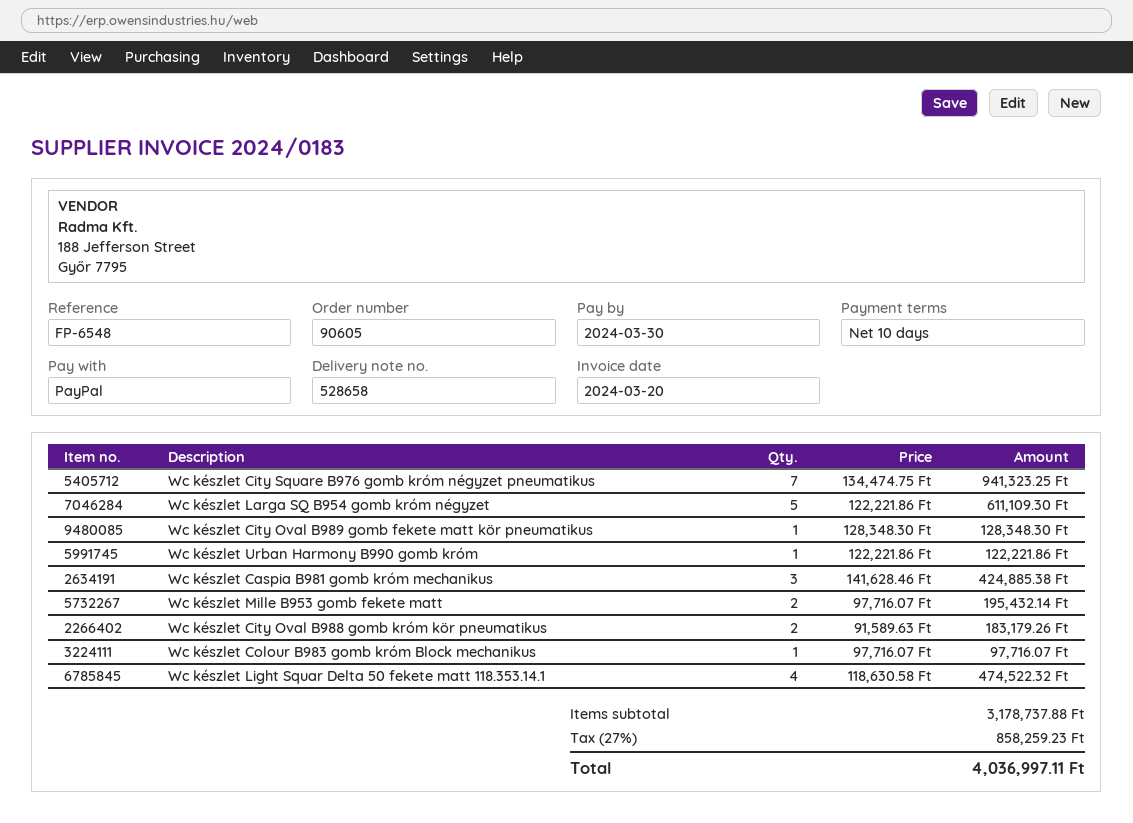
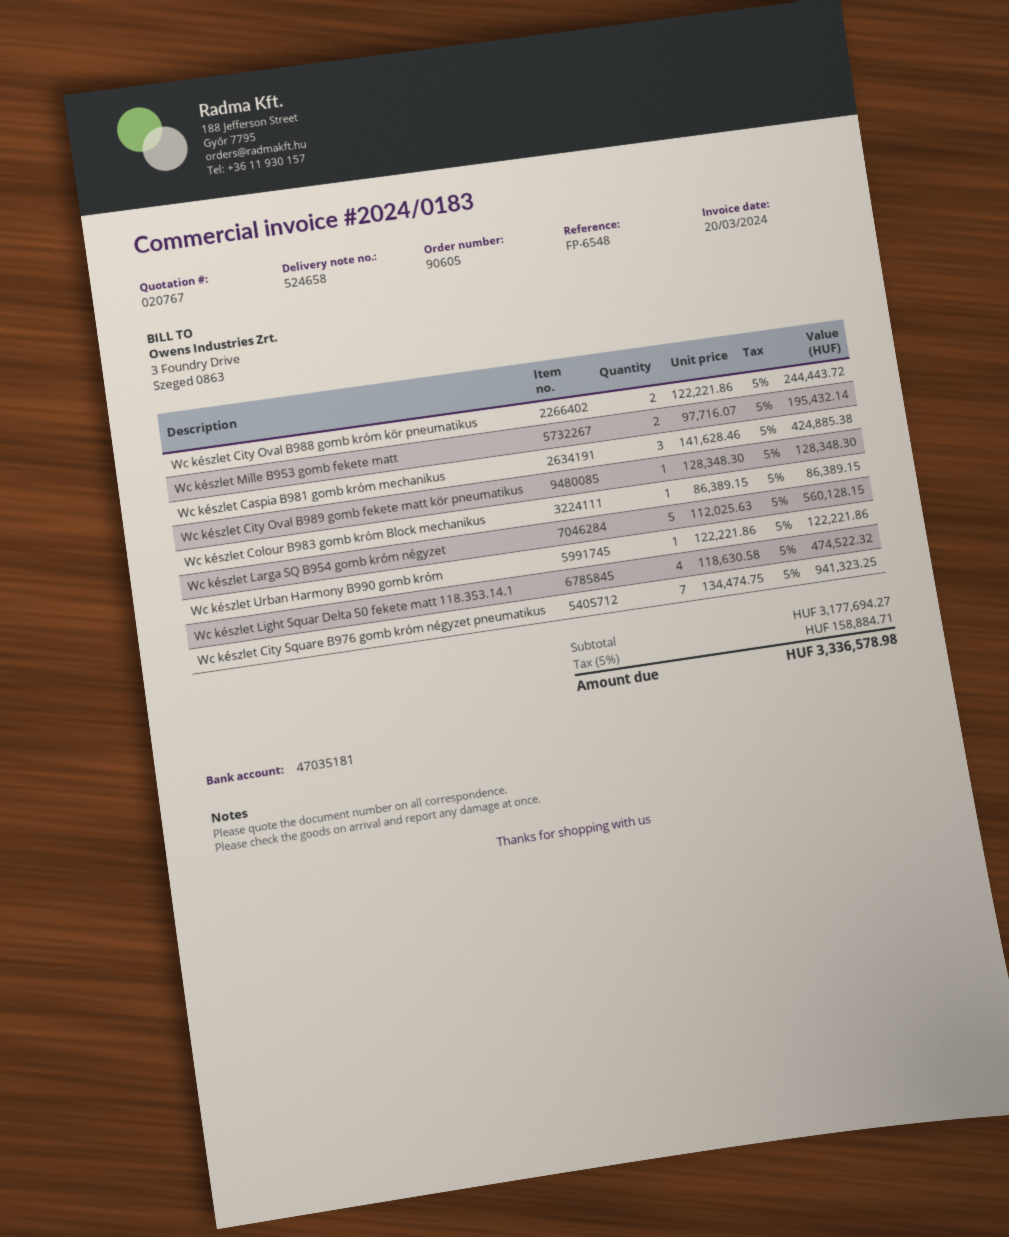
delivery note number: 528658 -> 524658
Wc készlet Larga SQ B954 gomb króm négyzet: 5 x 122221.86 = 611109.30 -> 5 x 112025.63 = 560128.15
Wc készlet City Oval B988 gomb króm kör pneumatikus: 2 x 91589.63 = 183179.26 -> 2 x 122221.86 = 244443.72
Wc készlet Colour B983 gomb króm Block mechanikus: 1 x 97716.07 = 97716.07 -> 1 x 86389.15 = 86389.15
subtotal: 3178737.88 -> 3177694.27
tax: 27% = 858259.23 -> 5% = 158884.71
total: 4036997.11 -> 3336578.98

